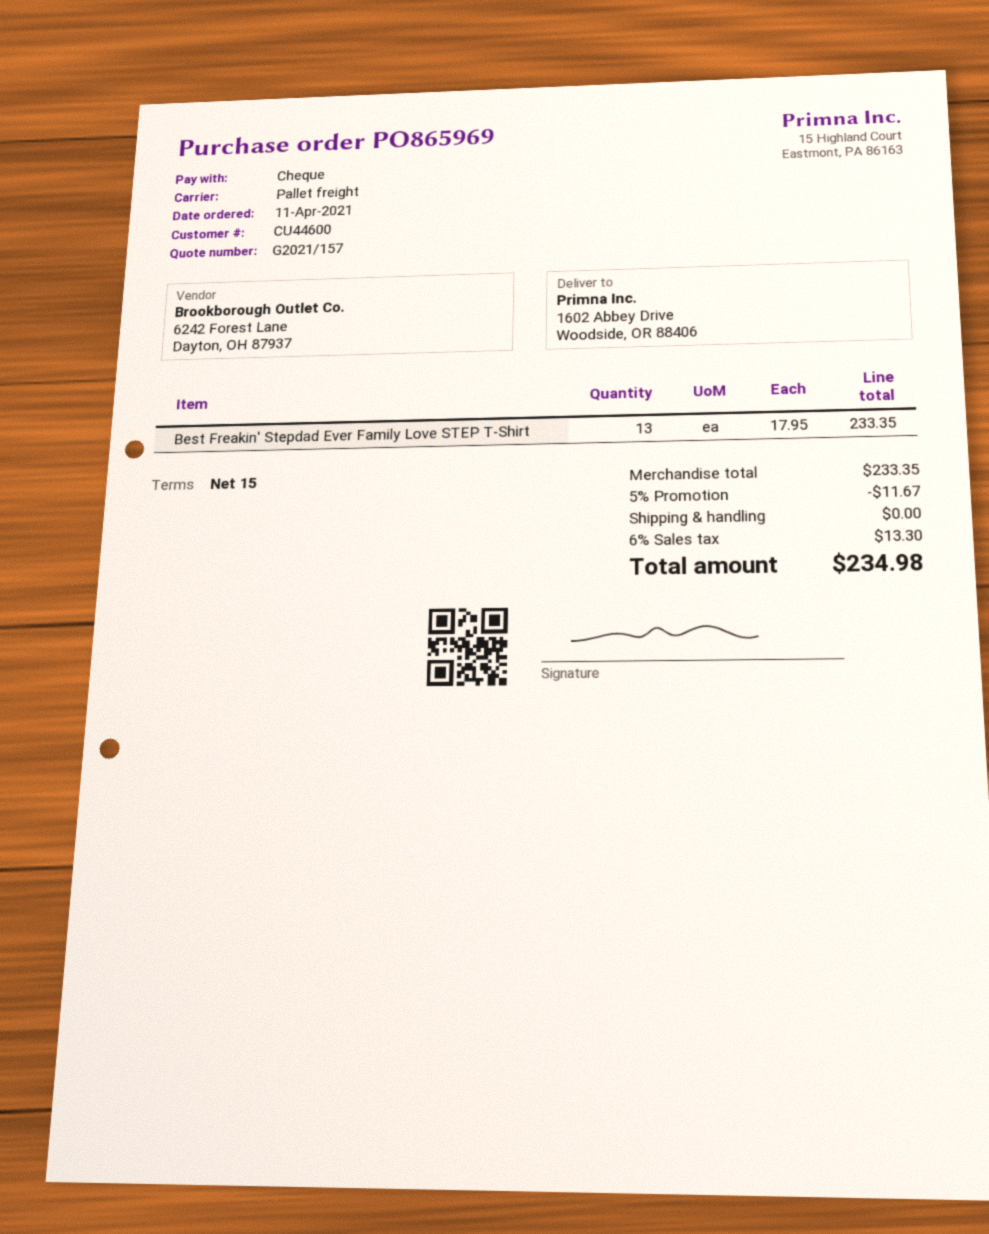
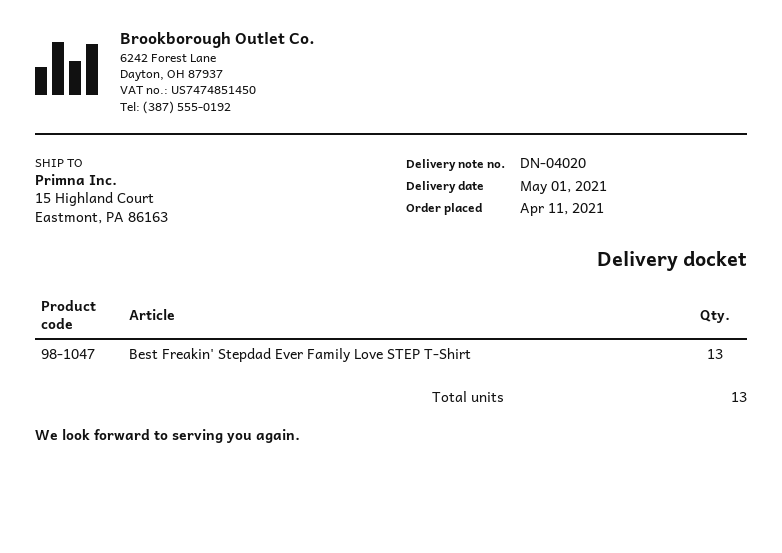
ship to: 1602 Abbey Drive, Woodside, OR 88406 -> 15 Highland Court, Eastmont, PA 86163

